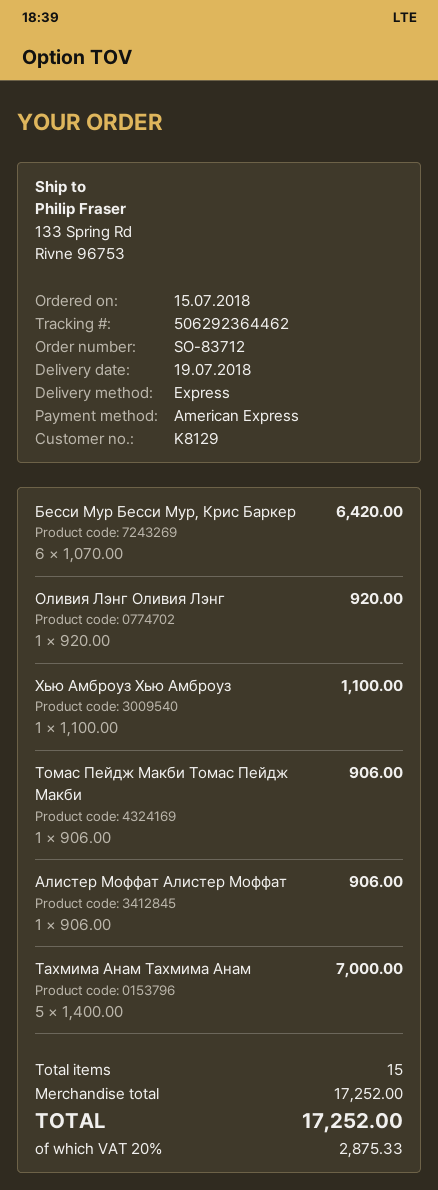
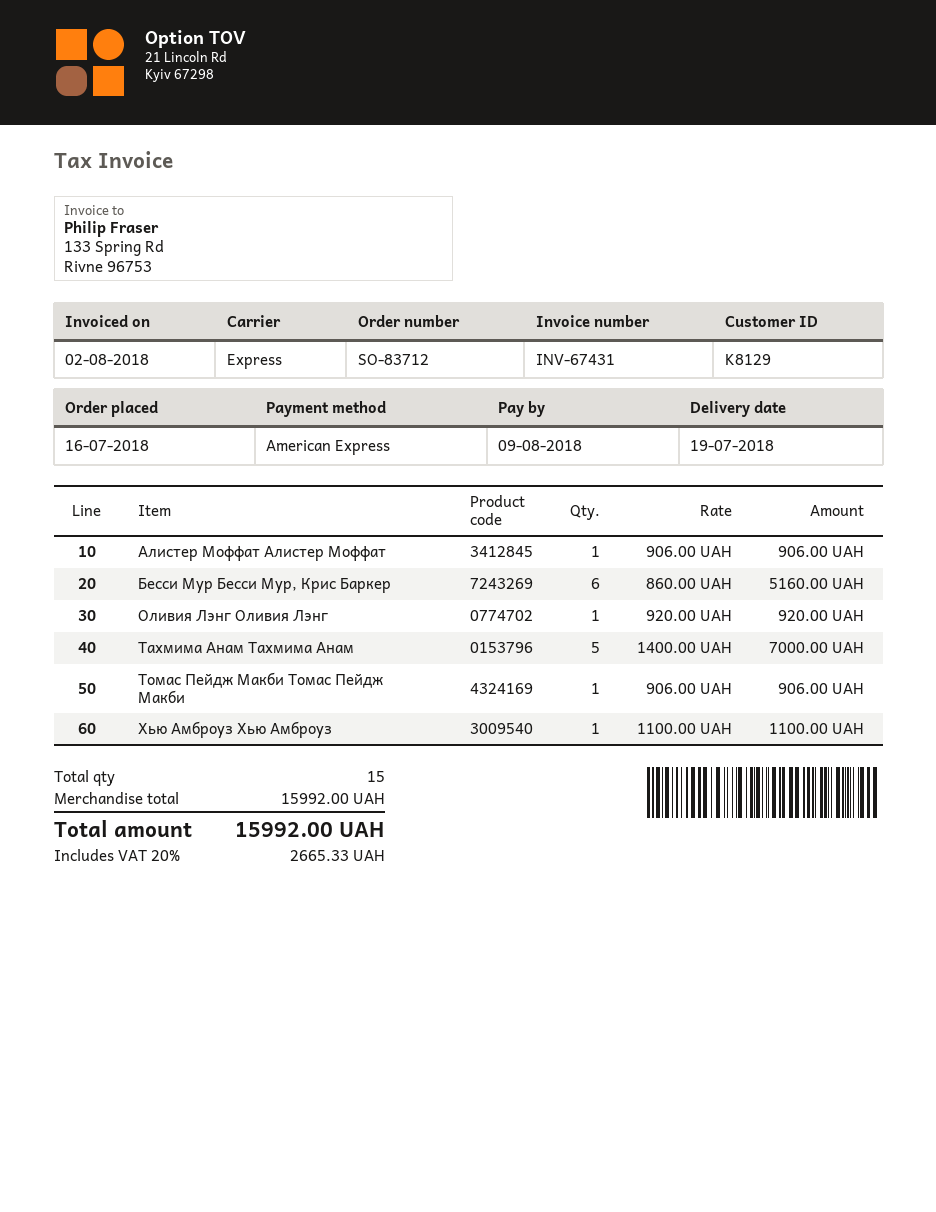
order date: 2018-07-15 -> 2018-07-16
Бесси Мур Бесси Мур, Крис Баркер: 6 x 1070.00 = 6420.00 -> 6 x 860.00 = 5160.00
subtotal: 17252.00 -> 15992.00
tax: 20% = 2875.33 -> 20% = 2665.33
total: 17252.00 -> 15992.00

